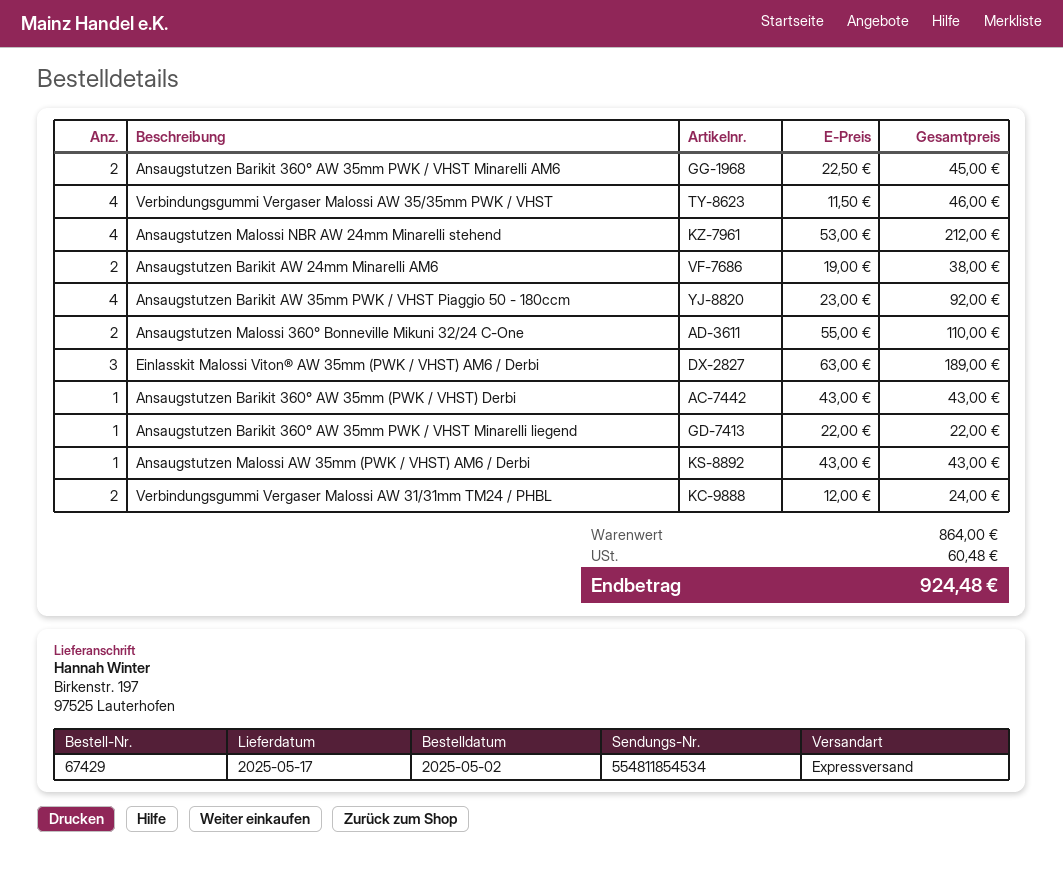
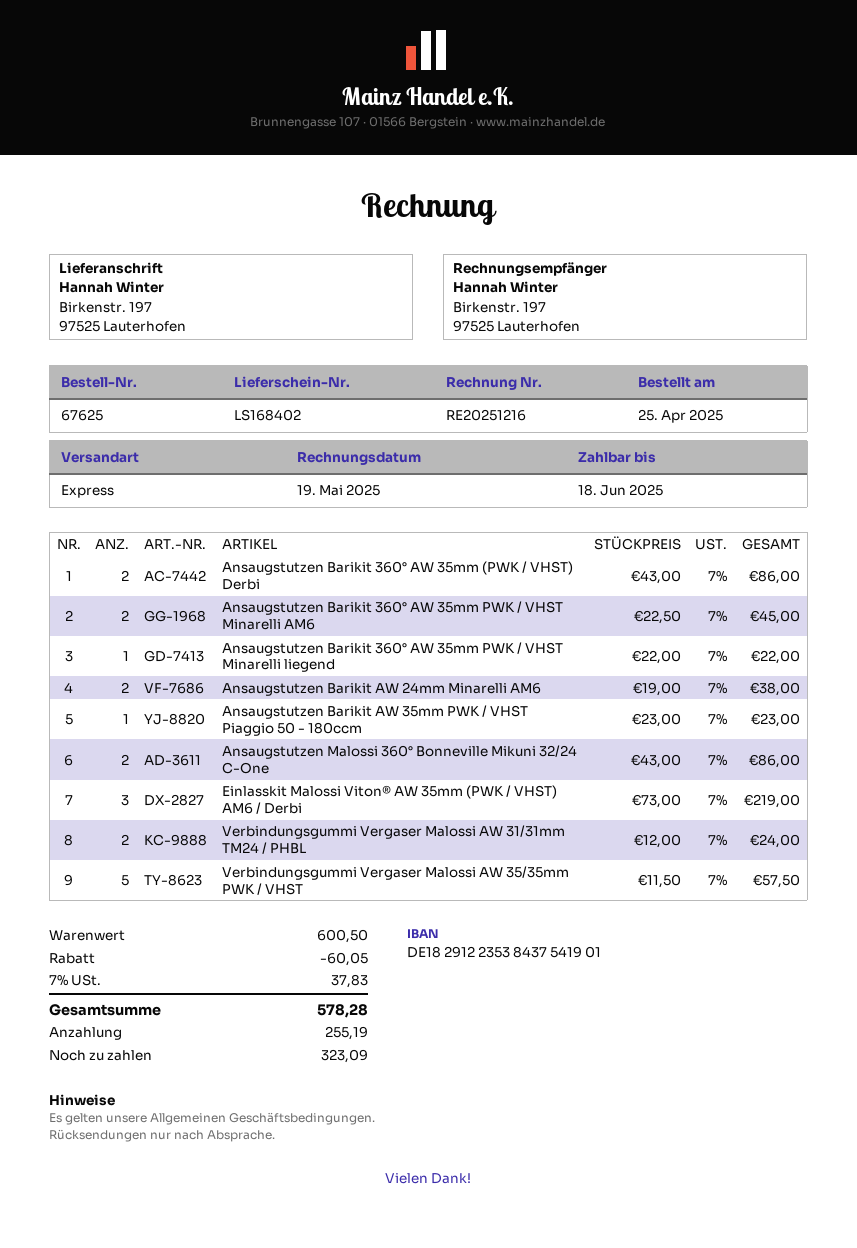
order number: 67429 -> 67625
order date: 2025-05-02 -> 2025-04-25
Verbindungsgummi Vergaser Malossi AW 35/35mm PWK / VHST: 4 x 11.50 = 46.00 -> 5 x 11.50 = 57.50
Ansaugstutzen Malossi NBR AW 24mm Minarelli stehend: 4 x 53.00 = 212.00 -> none
Ansaugstutzen Barikit AW 35mm PWK / VHST Piaggio 50 - 180ccm: 4 x 23.00 = 92.00 -> 1 x 23.00 = 23.00
Ansaugstutzen Malossi 360° Bonneville Mikuni 32/24 C-One: 2 x 55.00 = 110.00 -> 2 x 43.00 = 86.00
Einlasskit Malossi Viton® AW 35mm (PWK / VHST) AM6 / Derbi: 3 x 63.00 = 189.00 -> 3 x 73.00 = 219.00
Ansaugstutzen Barikit 360° AW 35mm (PWK / VHST) Derbi: 1 x 43.00 = 43.00 -> 2 x 43.00 = 86.00
Ansaugstutzen Malossi AW 35mm (PWK / VHST) AM6 / Derbi: 1 x 43.00 = 43.00 -> none
subtotal: 864.00 -> 600.50
discount: none -> 60.05
tax: 60.48 -> 37.83
total: 924.48 -> 578.28

